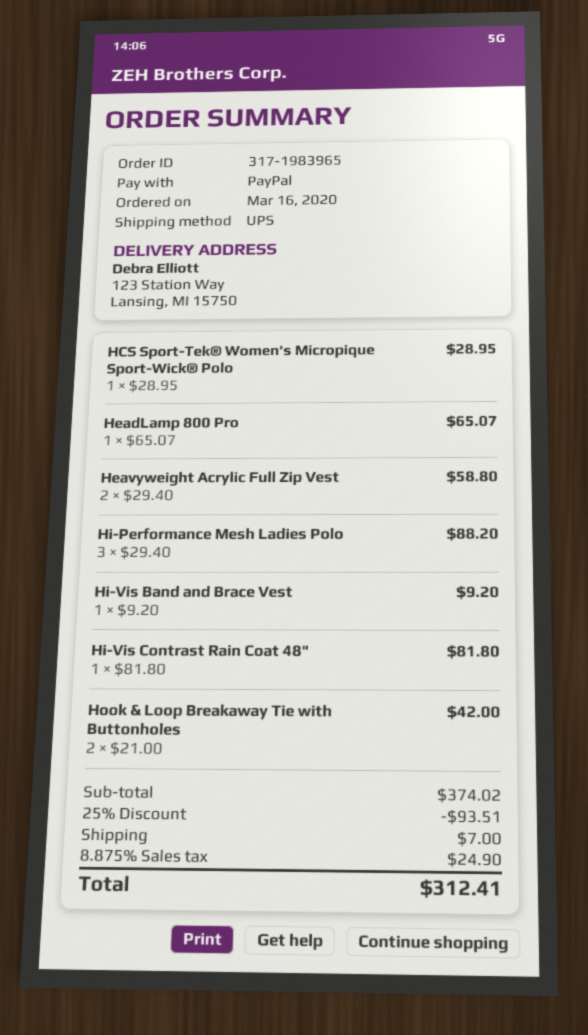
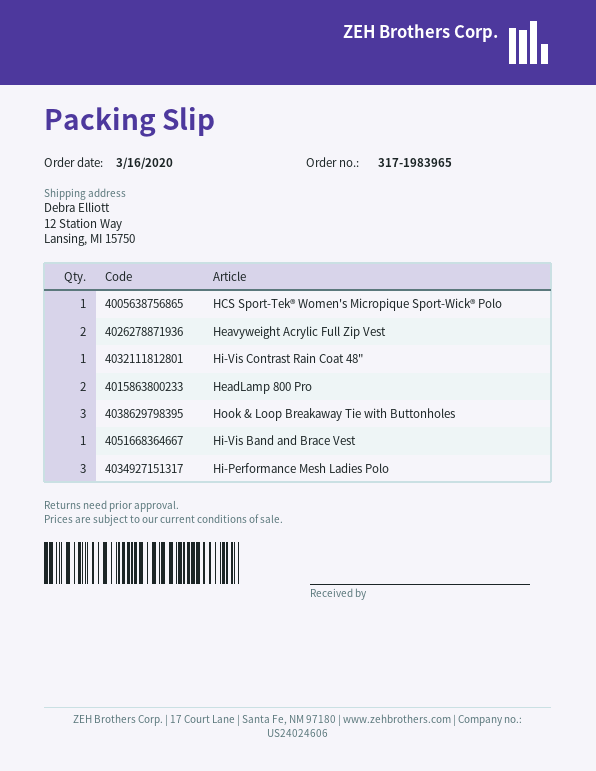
ship to: 123 Station Way, Lansing, MI 15750 -> 12 Station Way, Lansing, MI 15750
HeadLamp 800 Pro: 1 -> 2
Hook & Loop Breakaway Tie with Buttonholes: 2 -> 3

